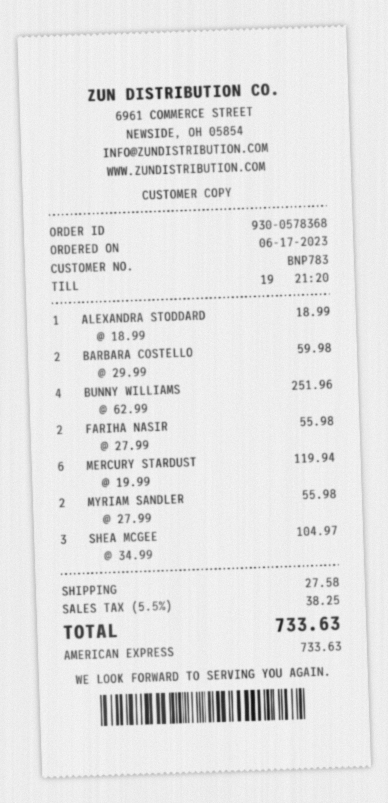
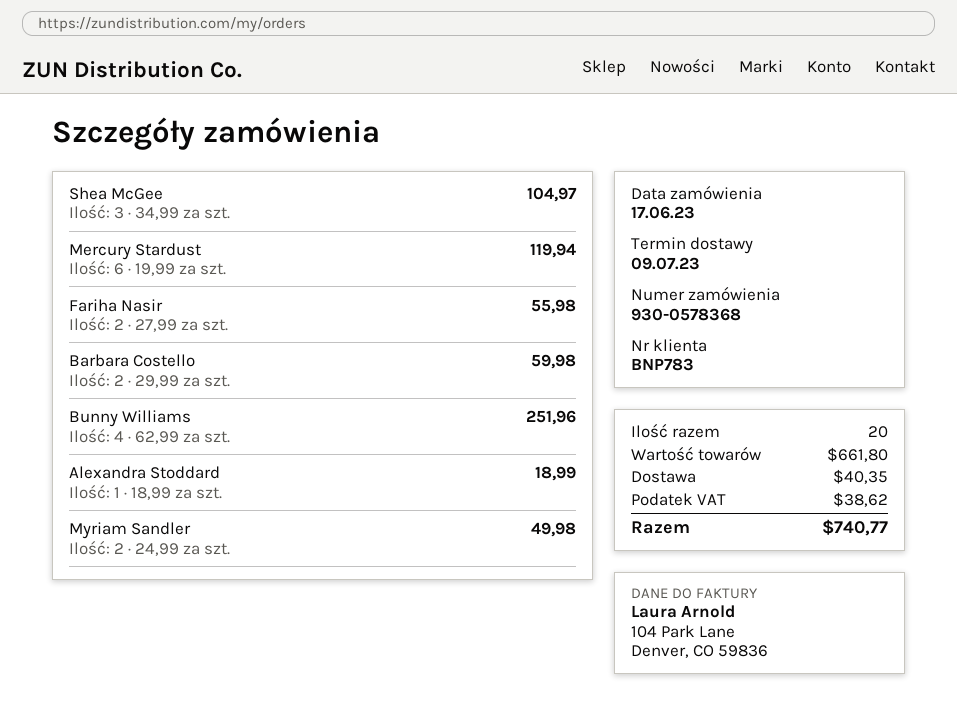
MYRIAM SANDLER: 2 x 27.99 = 55.98 -> 2 x 24.99 = 49.98
shipping: 27.58 -> 40.35
tax: 38.25 -> 38.62
total: 733.63 -> 740.77

